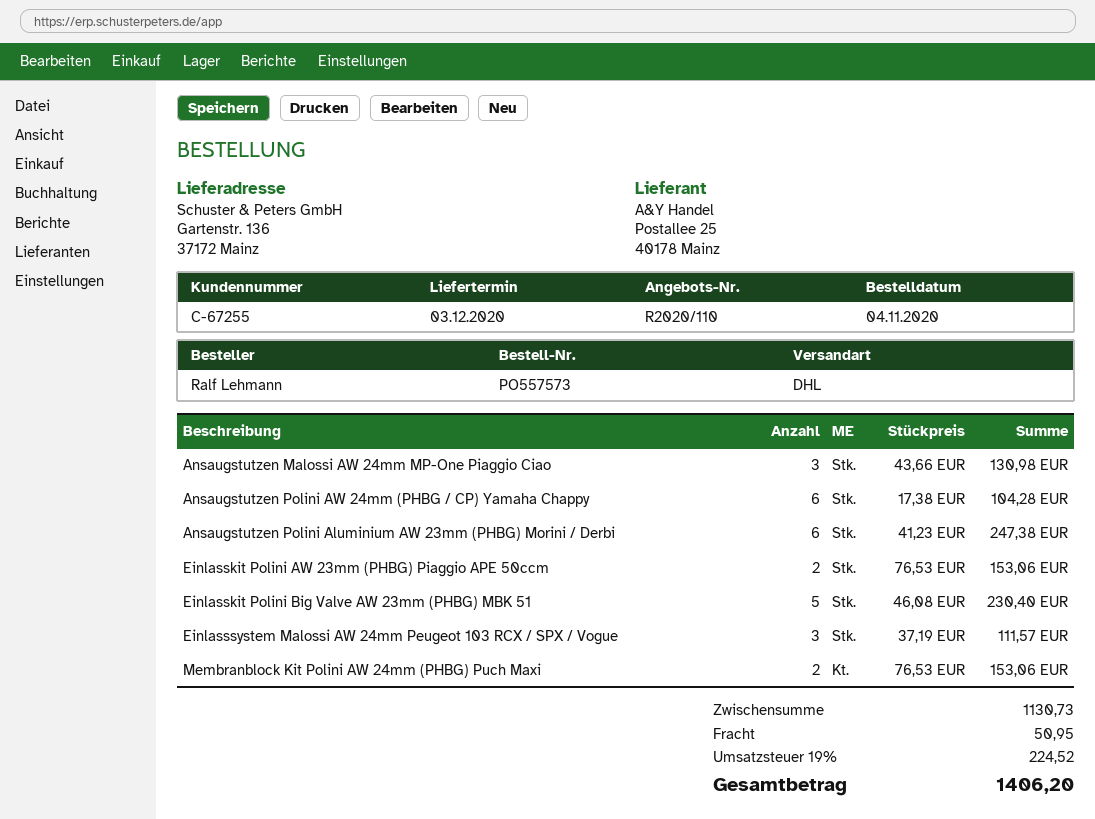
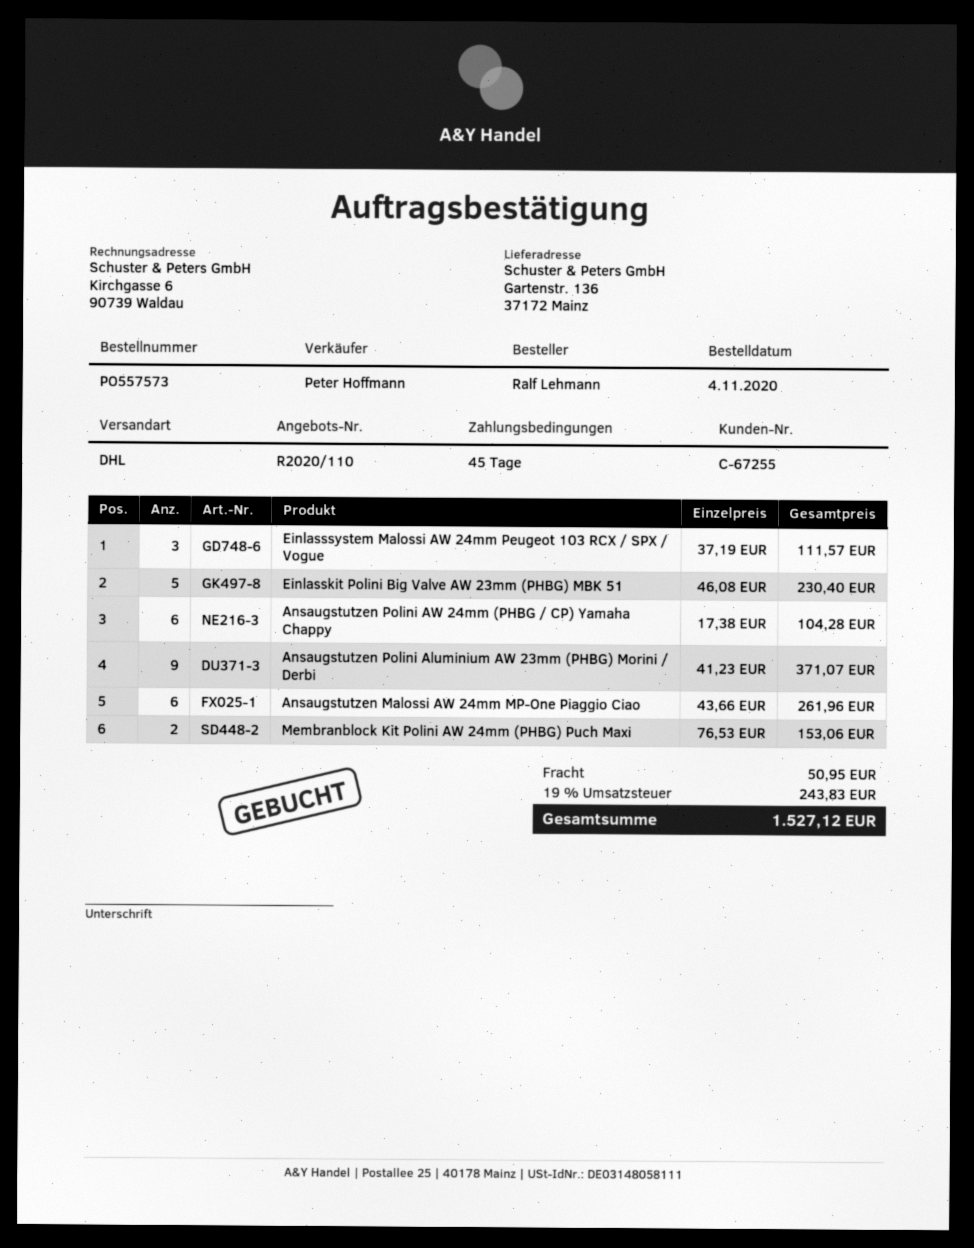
Ansaugstutzen Malossi AW 24mm MP-One Piaggio Ciao: 3 x 43.66 = 130.98 -> 6 x 43.66 = 261.96
Ansaugstutzen Polini Aluminium AW 23mm (PHBG) Morini / Derbi: 6 x 41.23 = 247.38 -> 9 x 41.23 = 371.07
Einlasskit Polini AW 23mm (PHBG) Piaggio APE 50ccm: 2 x 76.53 = 153.06 -> none
tax: 19% = 224.52 -> 19% = 243.83
total: 1406.20 -> 1527.12

